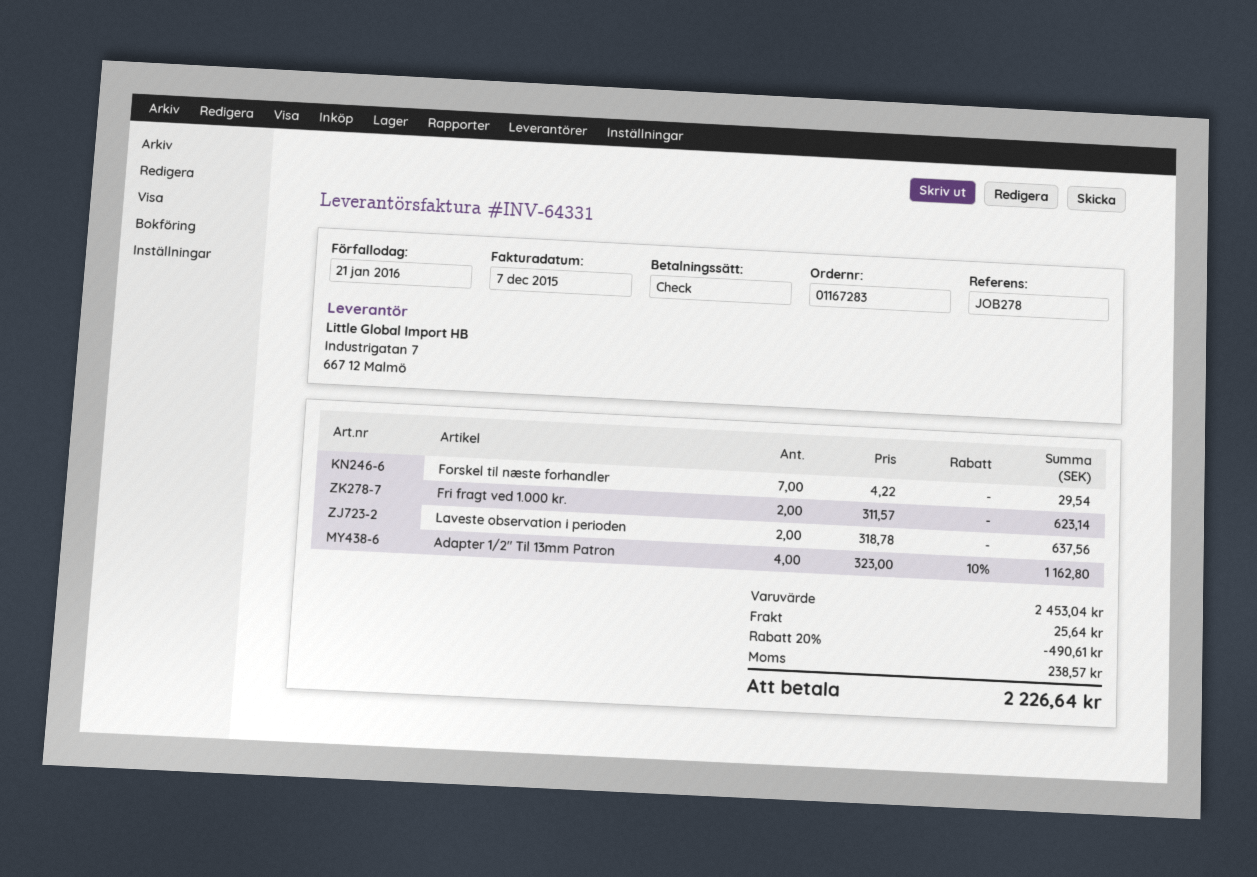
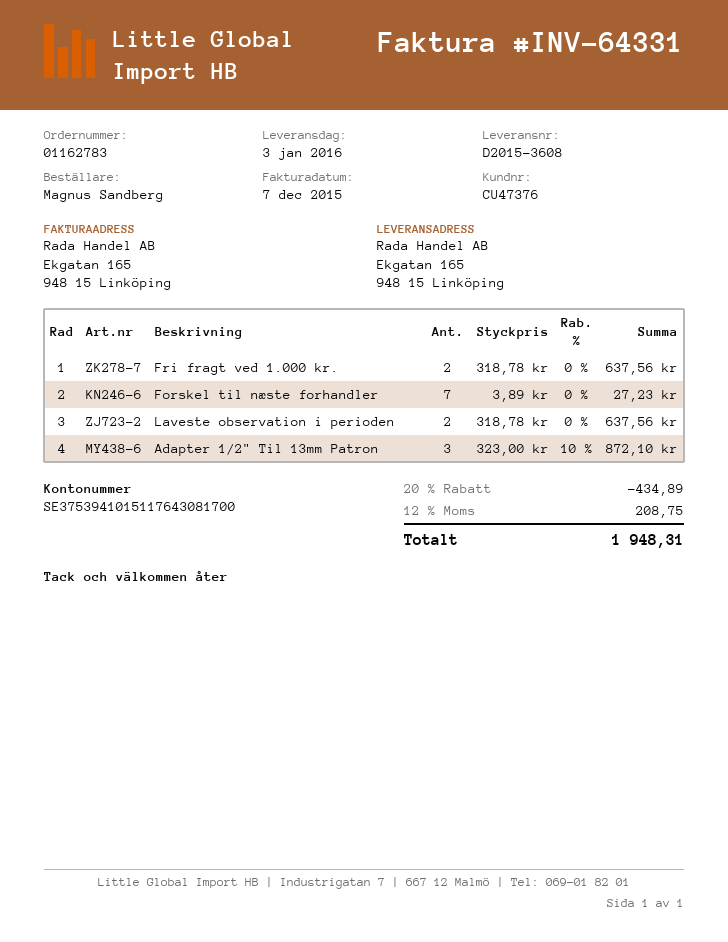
order number: 01167283 -> 01162783
Forskel til næste forhandler: 7 x 4.22 = 29.54 -> 7 x 3.89 = 27.23
Fri fragt ved 1.000 kr.: 2 x 311.57 = 623.14 -> 2 x 318.78 = 637.56
Adapter 1/2" Til 13mm Patron: 4 x 323.00 - 10% = 1162.80 -> 3 x 323.00 - 10% = 872.10
discount: 20% = 490.61 -> 20% = 434.89
shipping: 25.64 -> none
tax: 238.57 -> 208.75
total: 2226.64 -> 1948.31

